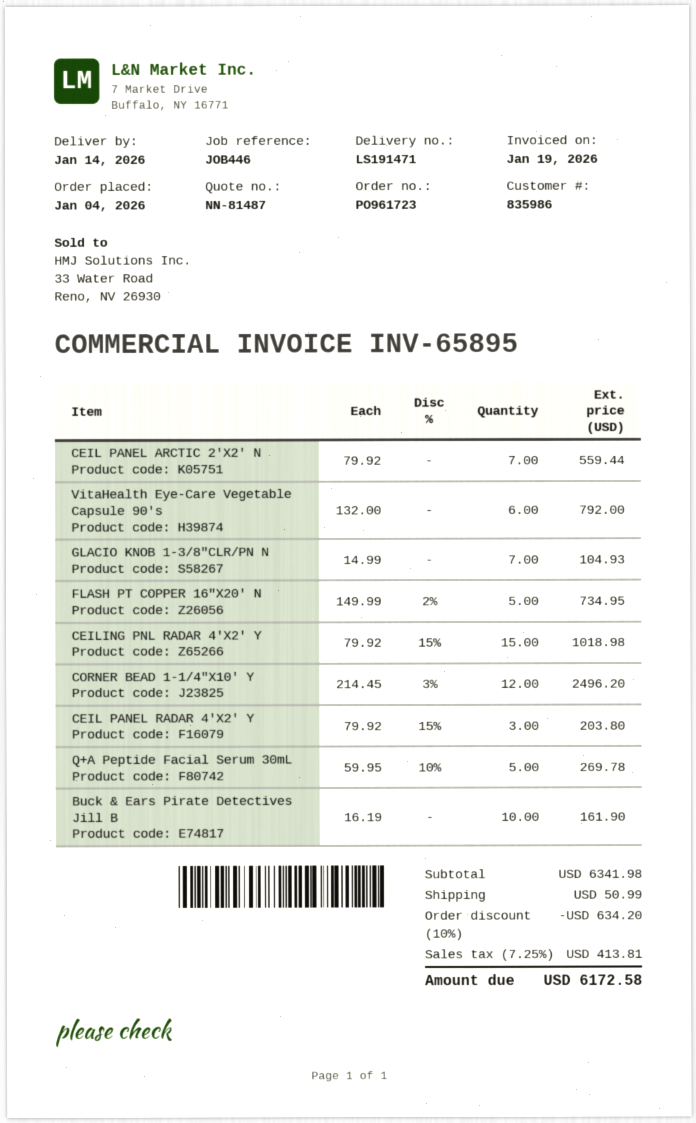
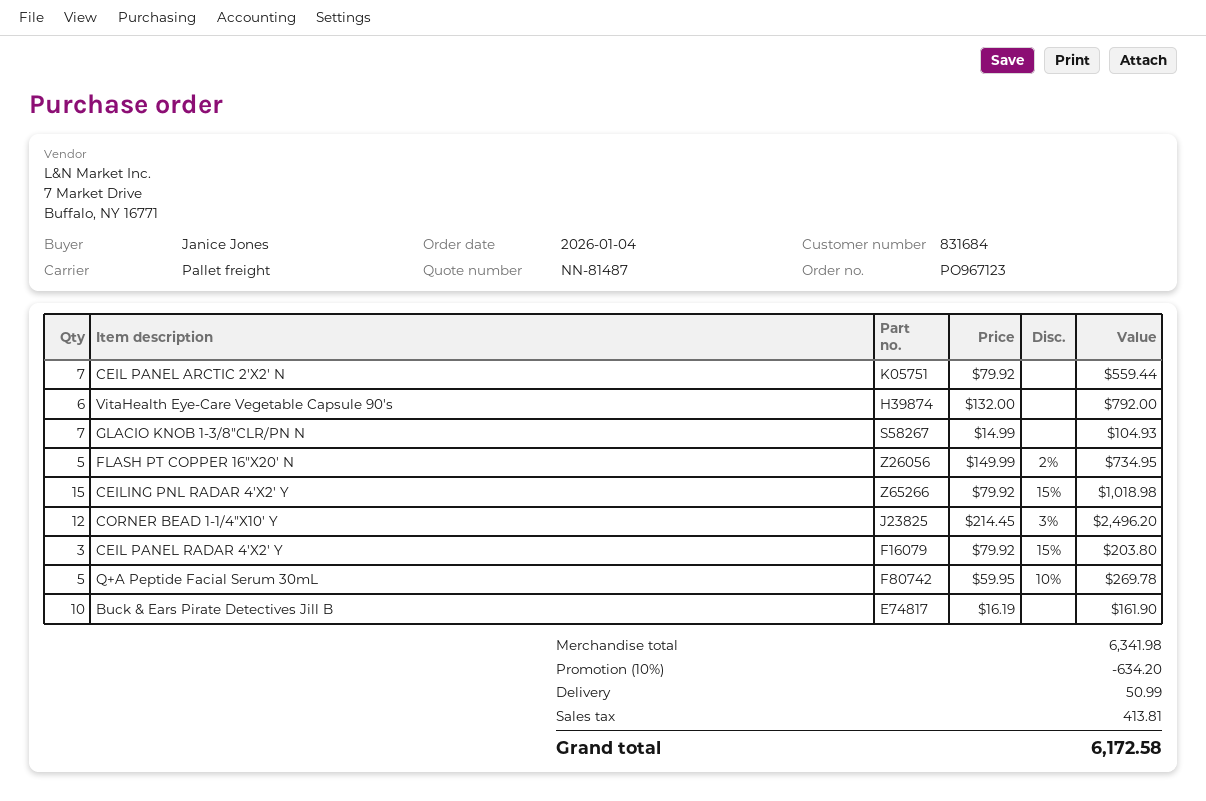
order number: PO961723 -> PO967123
customer number: 835986 -> 831684

